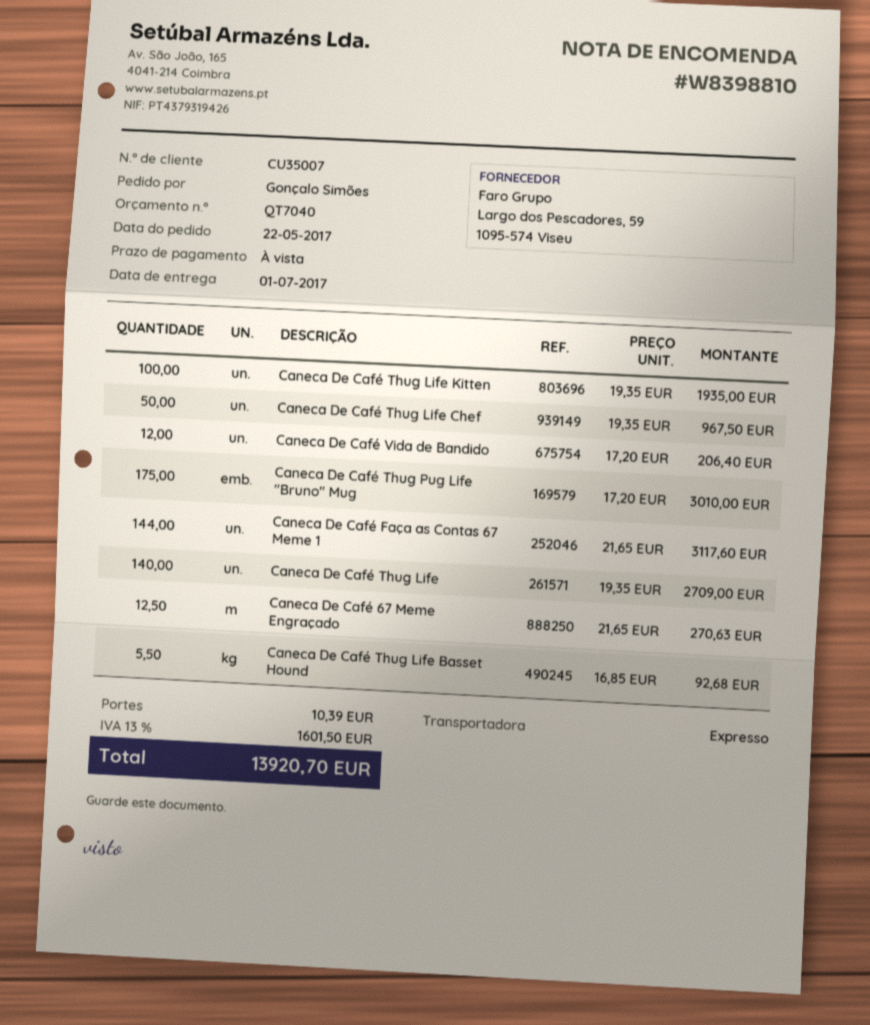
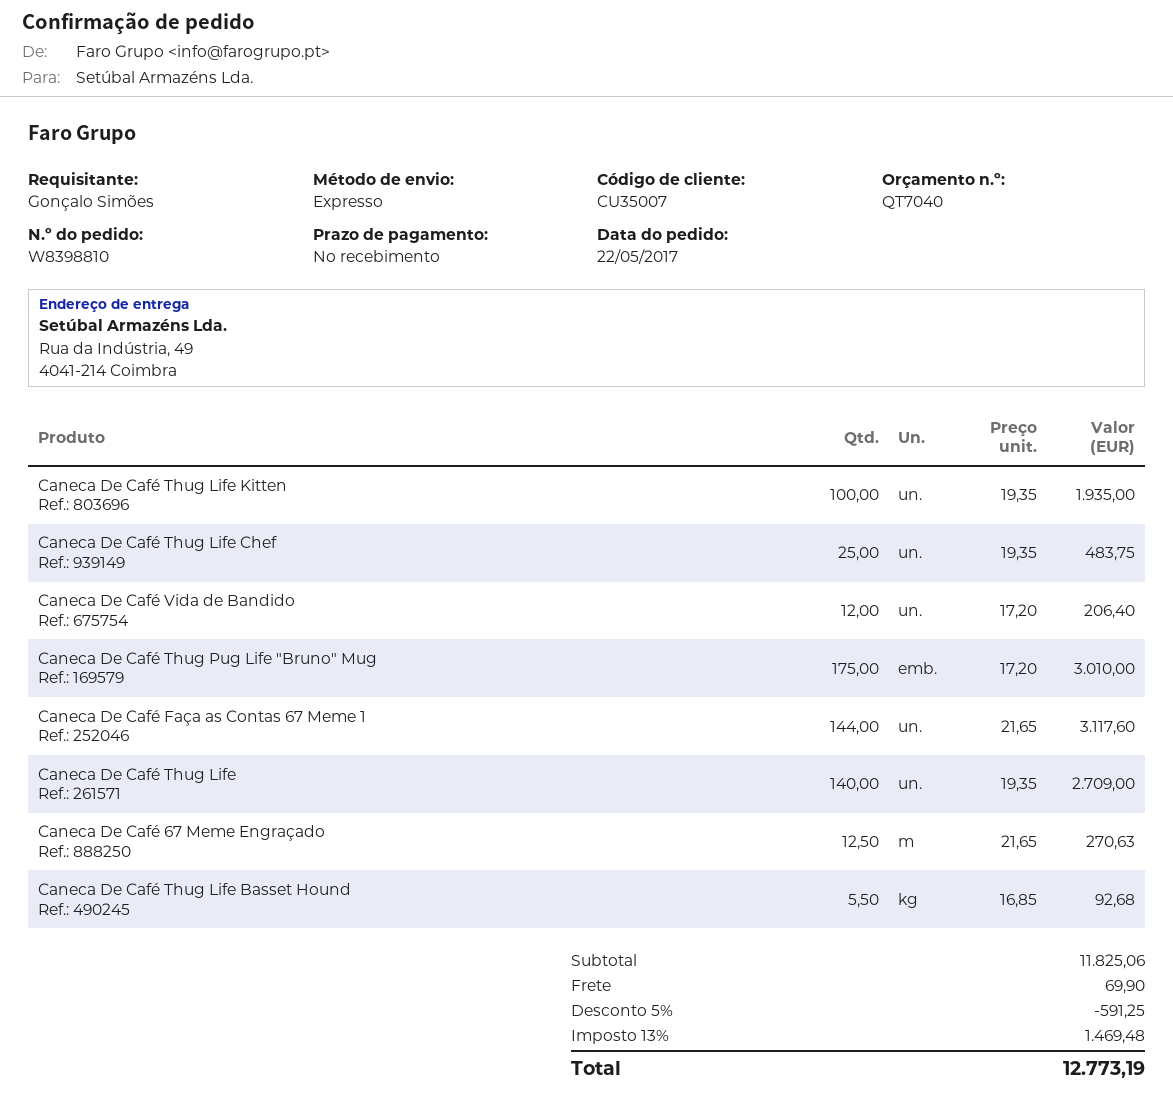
Caneca De Café Thug Life Chef: 50 x 19.35 = 967.50 -> 25 x 19.35 = 483.75
discount: none -> 5% = 591.25
shipping: 10.39 -> 69.90
tax: 13% = 1601.50 -> 13% = 1469.48
total: 13920.70 -> 12773.19

